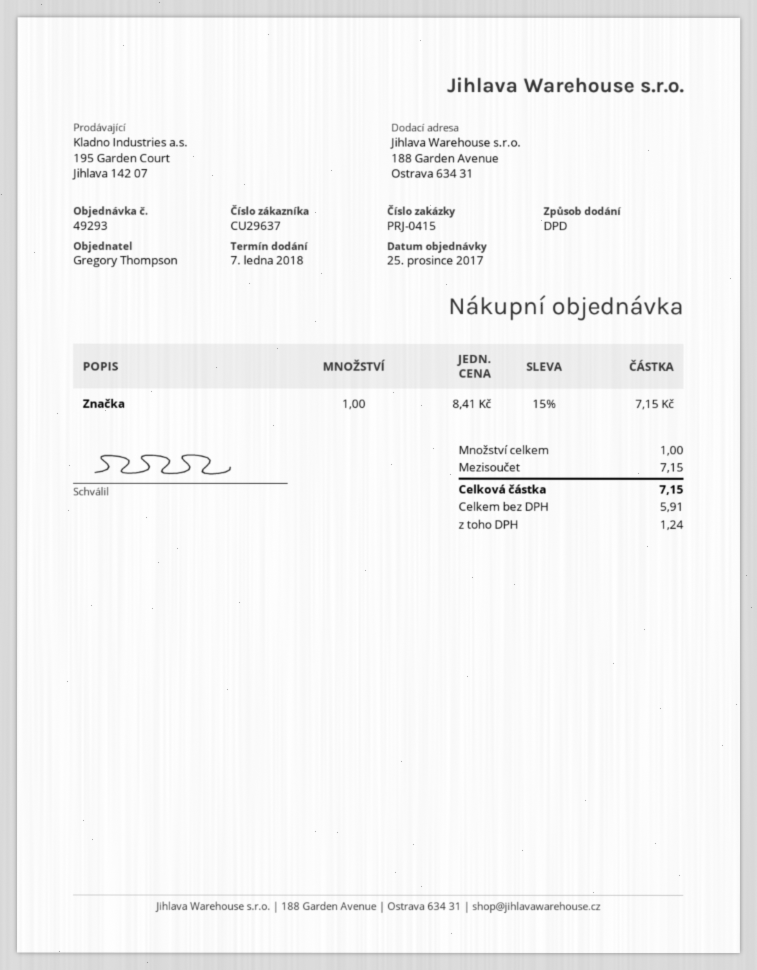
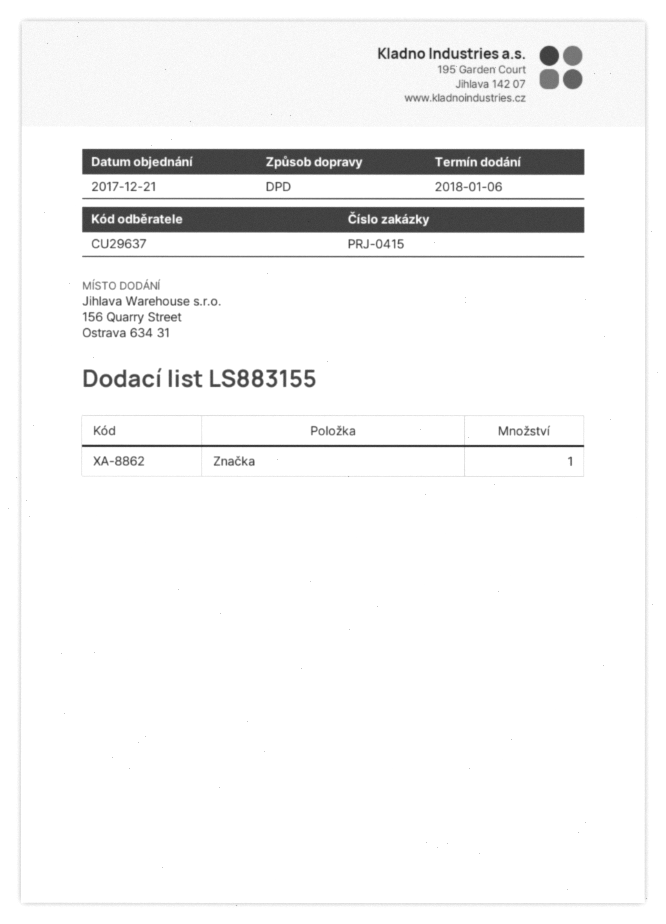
order date: 2017-12-25 -> 2017-12-21
delivery date: 2018-01-07 -> 2018-01-06
ship to: 188 Garden Avenue, Ostrava 634 31 -> 156 Quarry Street, Ostrava 634 31

